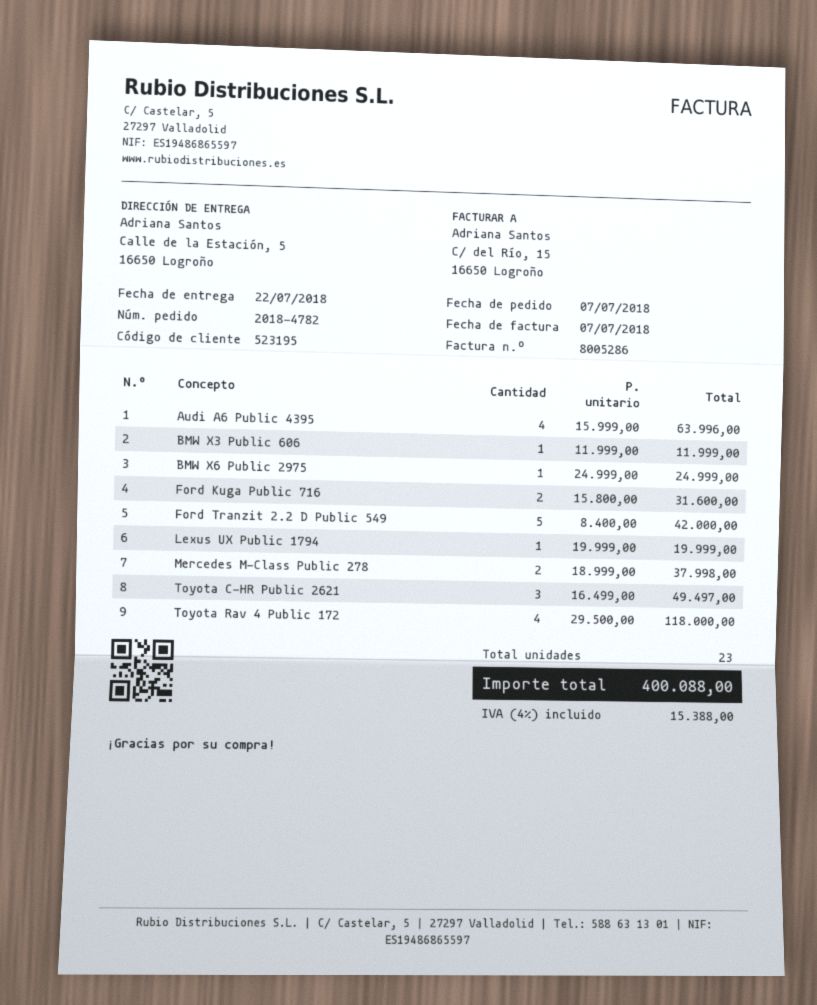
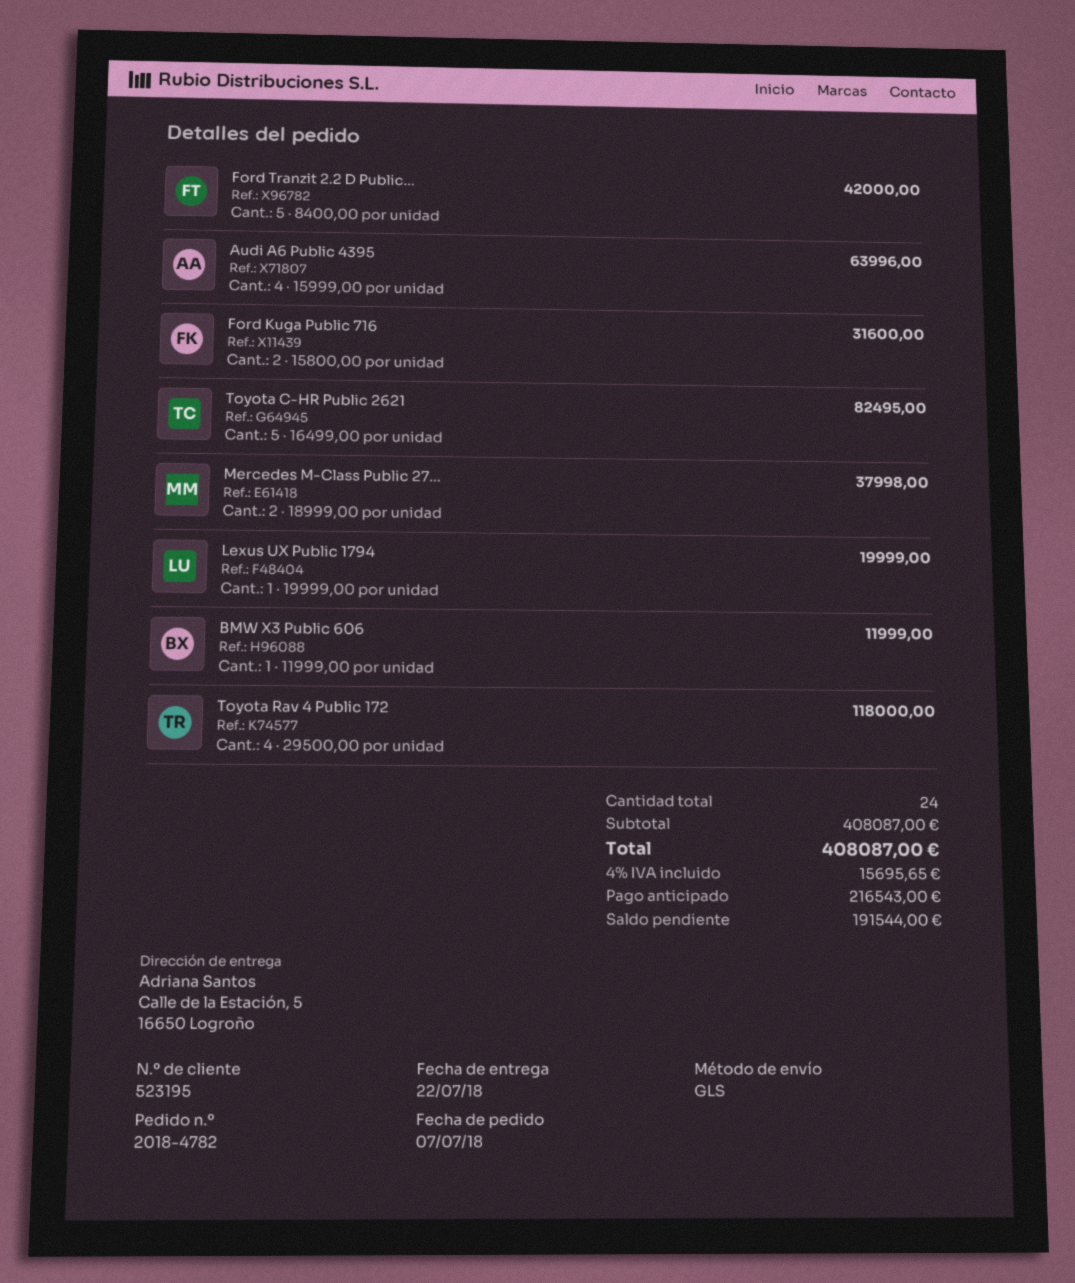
BMW X6 Public 2975: 1 x 24999.00 = 24999.00 -> none
Toyota C-HR Public 2621: 3 x 16499.00 = 49497.00 -> 5 x 16499.00 = 82495.00
total quantity: 23 -> 24
tax: 4% = 15388.00 -> 4% = 15695.65
total: 400088.00 -> 408087.00

